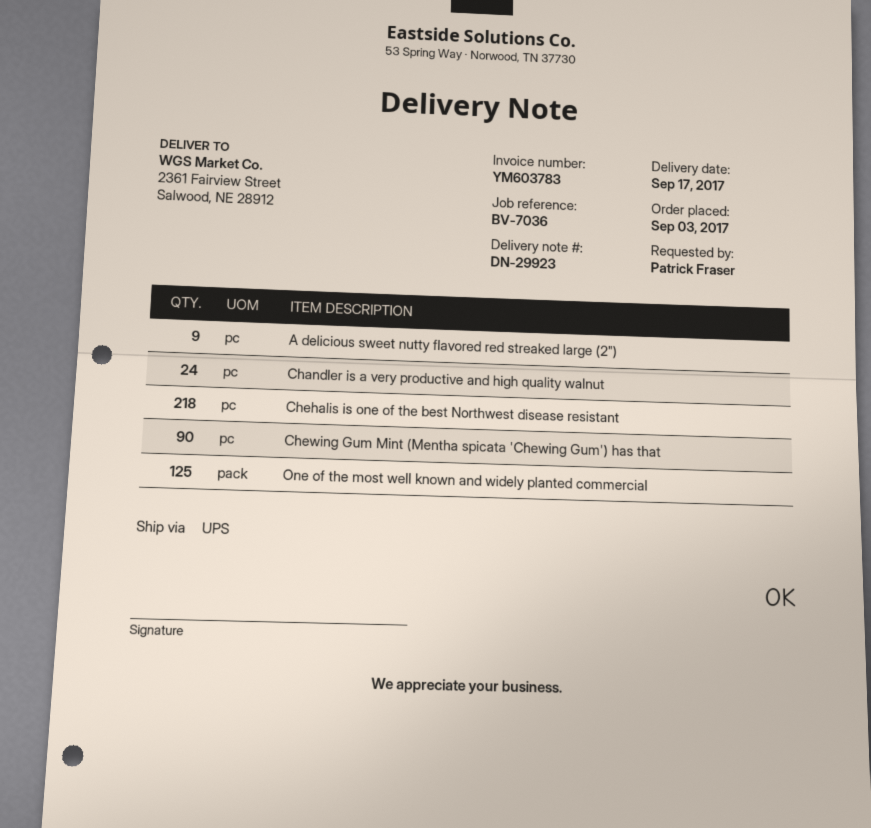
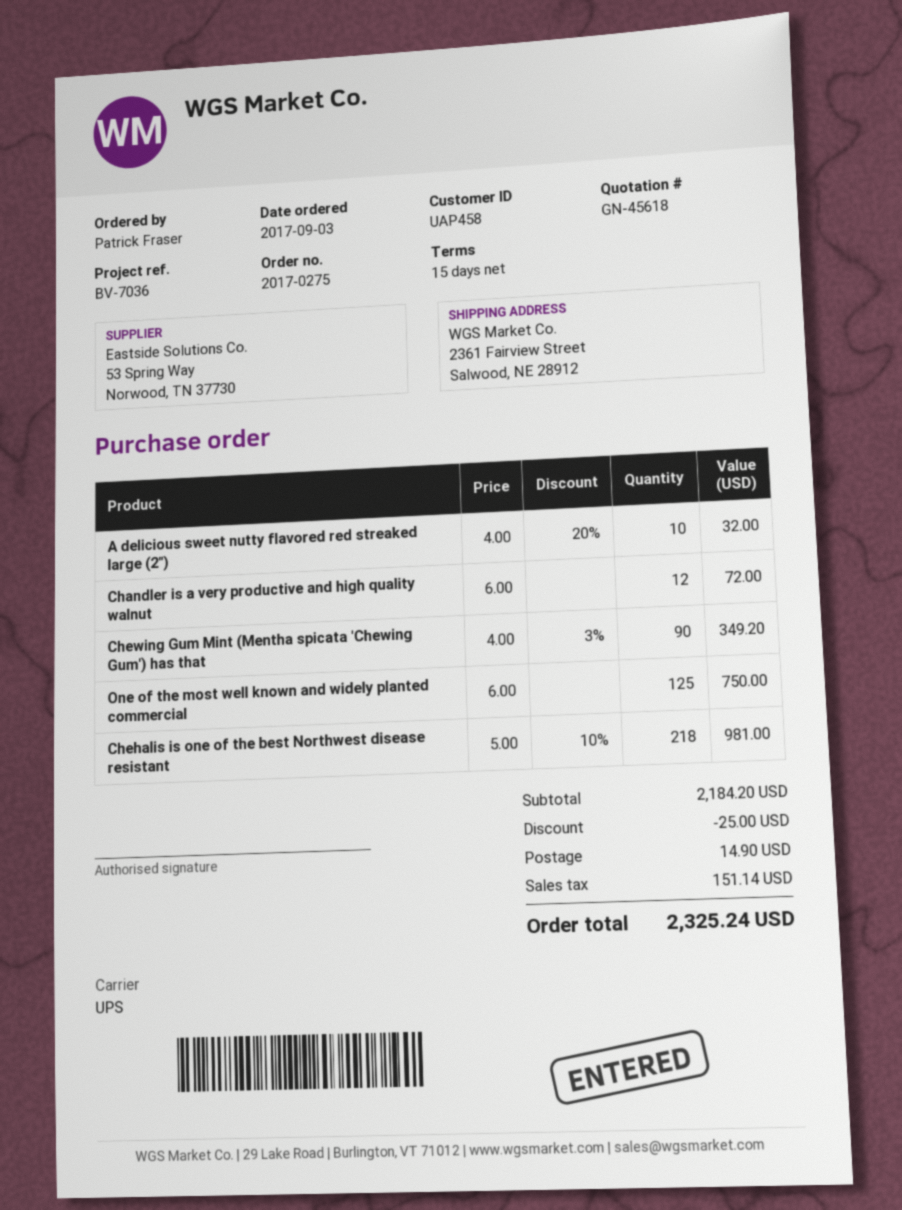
A delicious sweet nutty flavored red streaked large (2"): 9 -> 10
Chandler is a very productive and high quality walnut: 24 -> 12

